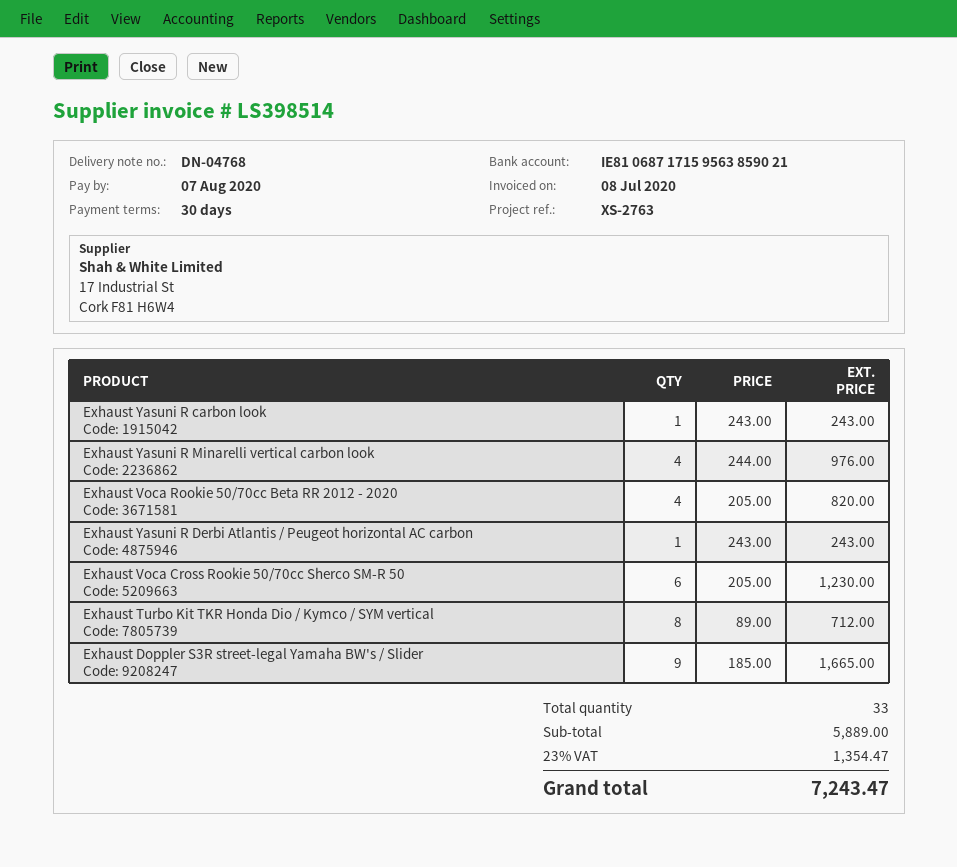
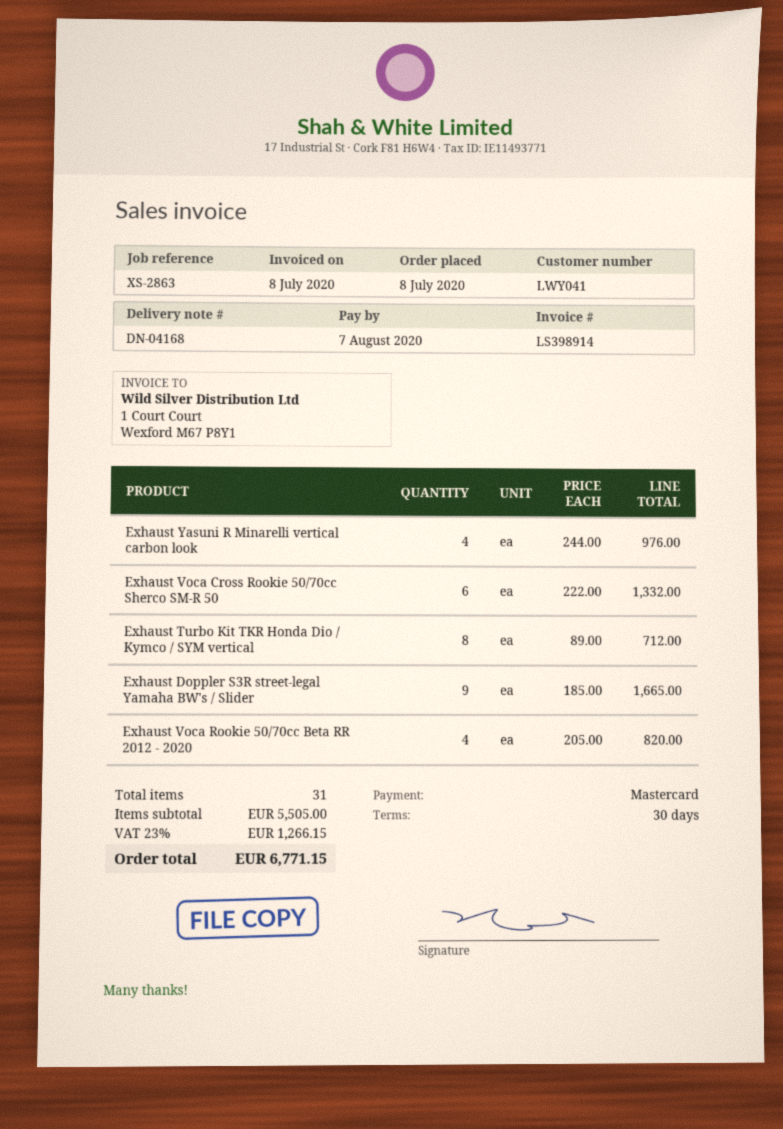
delivery note number: DN-04768 -> DN-04168
invoice number: LS398514 -> LS398914
reference: XS-2763 -> XS-2863
Exhaust Yasuni R carbon look: 1 x 243.00 = 243.00 -> none
Exhaust Yasuni R Derbi Atlantis / Peugeot horizontal AC carbon: 1 x 243.00 = 243.00 -> none
Exhaust Voca Cross Rookie 50/70cc Sherco SM-R 50: 6 x 205.00 = 1230.00 -> 6 x 222.00 = 1332.00
total quantity: 33 -> 31
subtotal: 5889.00 -> 5505.00
tax: 23% = 1354.47 -> 23% = 1266.15
total: 7243.47 -> 6771.15

